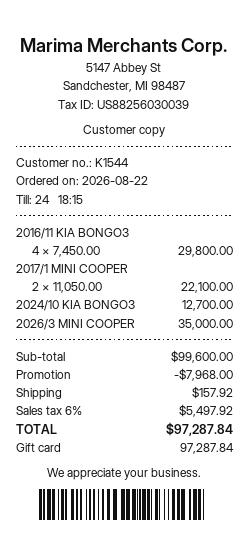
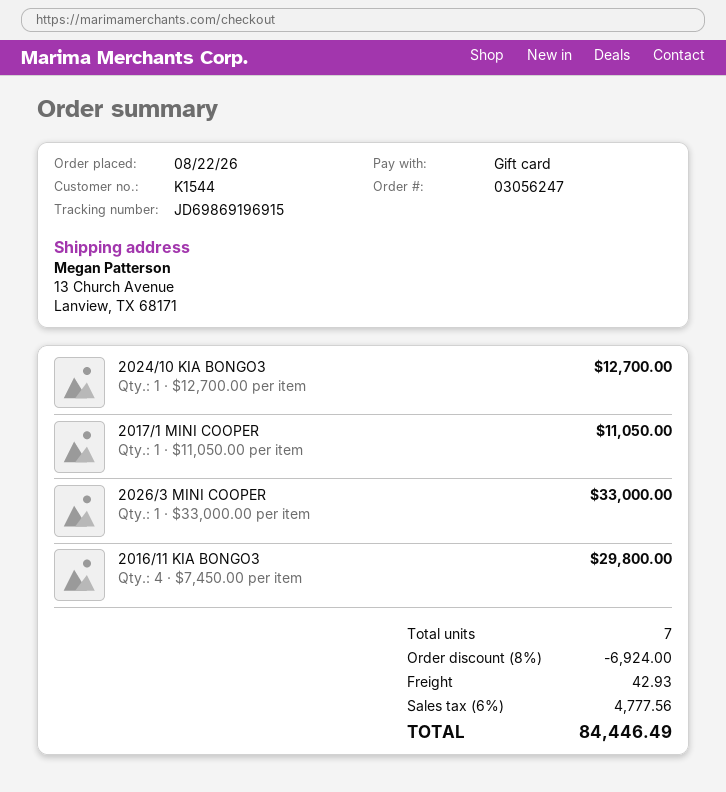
2017/1 MINI COOPER: 2 x 11050.00 = 22100.00 -> 1 x 11050.00 = 11050.00
2026/3 MINI COOPER: 1 x 35000.00 = 35000.00 -> 1 x 33000.00 = 33000.00
discount: 7968.00 -> 6924.00
shipping: 157.92 -> 42.93
tax: 6% = 5497.92 -> 6% = 4777.56
total: 97287.84 -> 84446.49

